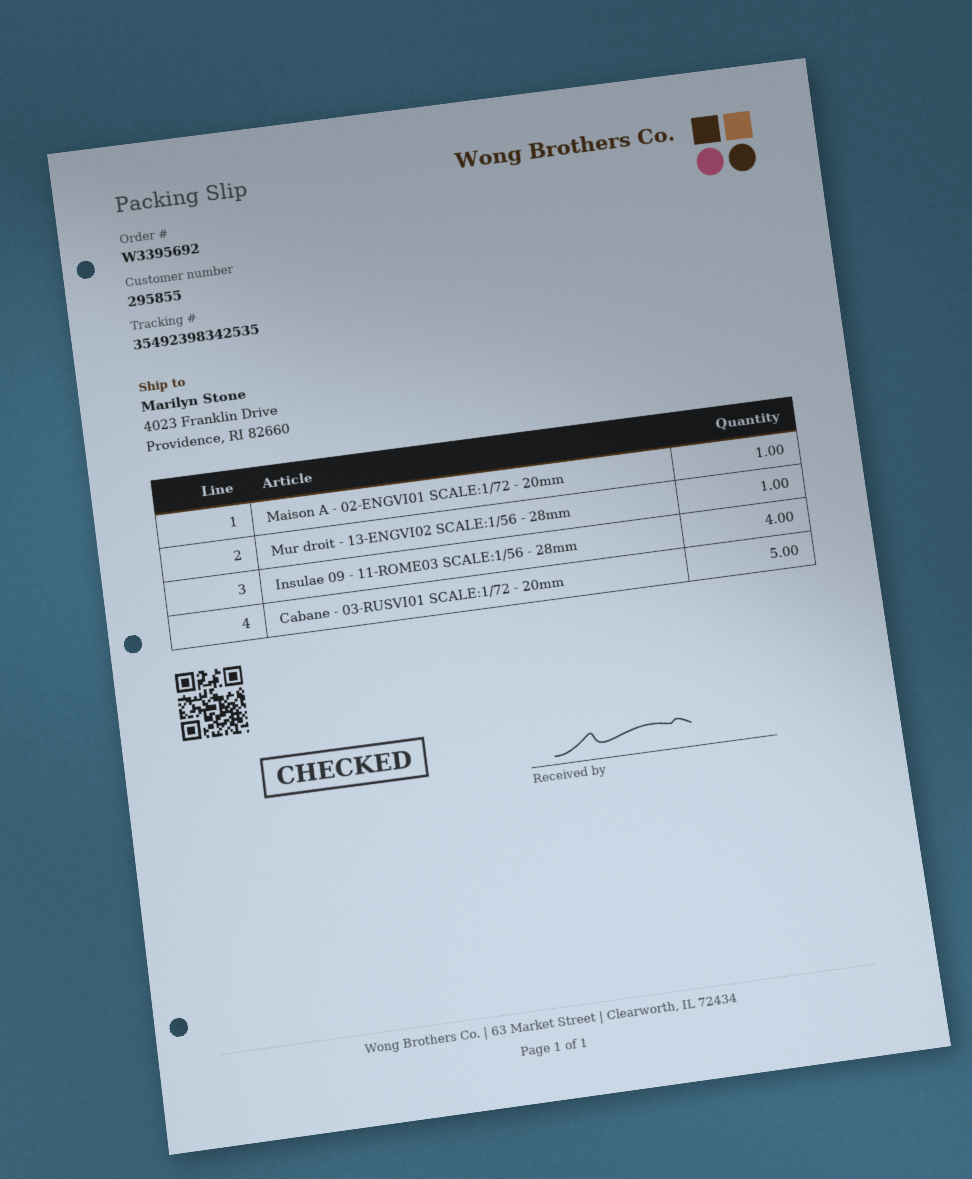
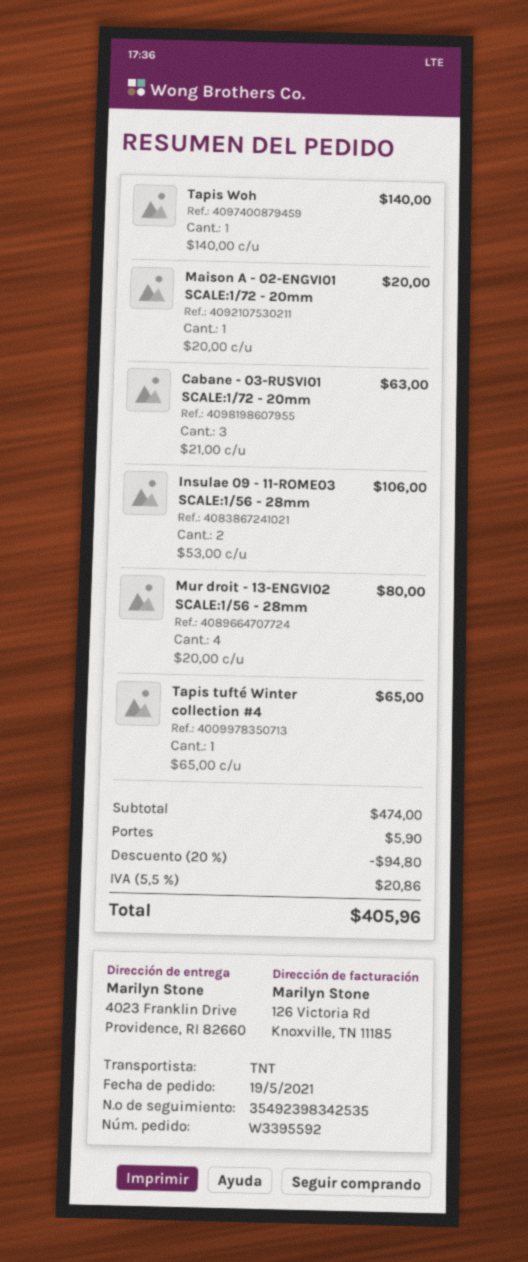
order number: W3395692 -> W3395592
Mur droit - 13-ENGVI02 SCALE:1/56 - 28mm: 1 -> 4
Insulae 09 - 11-ROME03 SCALE:1/56 - 28mm: 4 -> 2
Cabane - 03-RUSVI01 SCALE:1/72 - 20mm: 5 -> 3
Tapis Woh: none -> 1
Tapis tufté Winter collection #4: none -> 1

